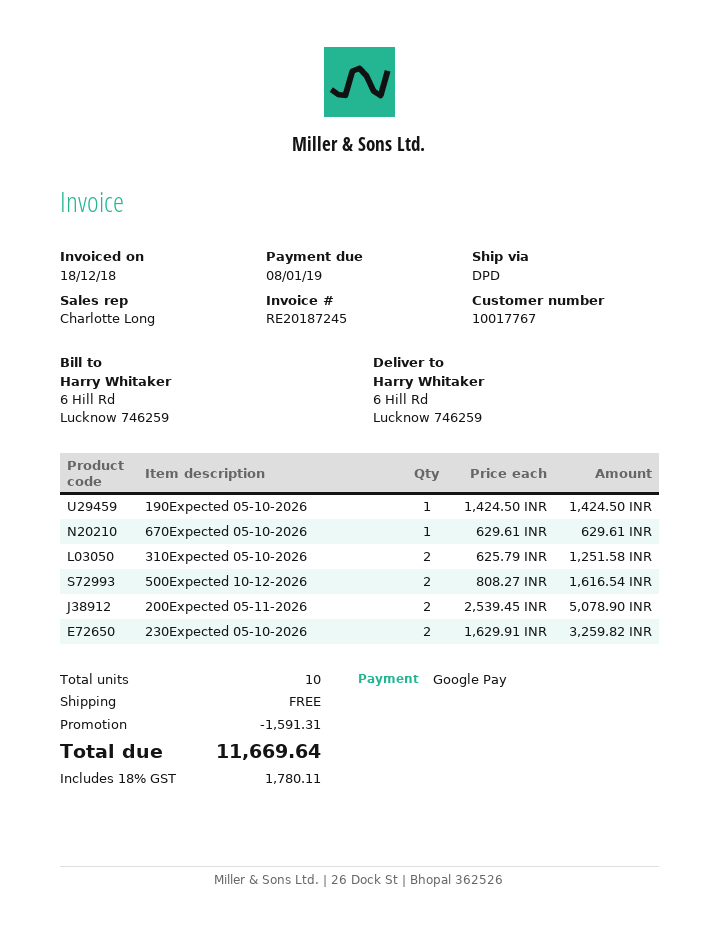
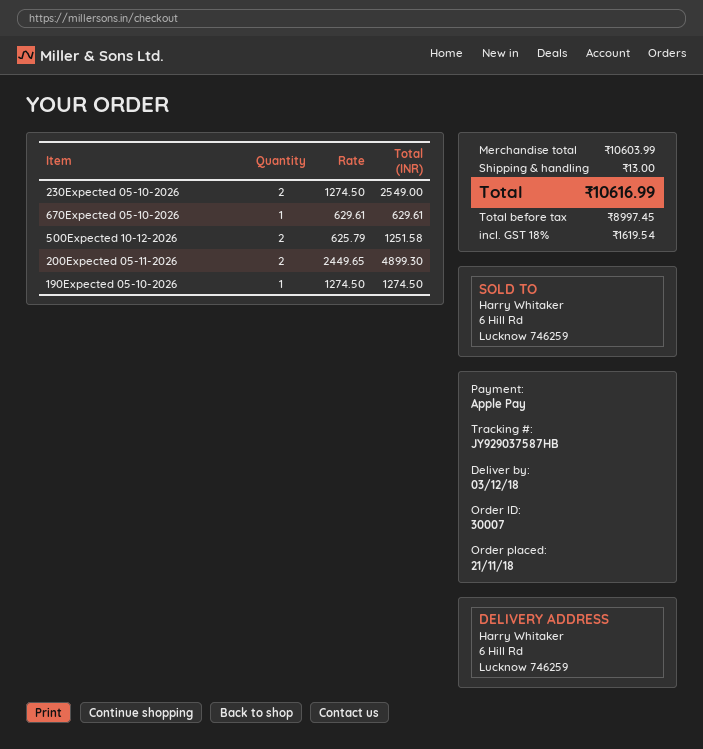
payment method: Google Pay -> Apple Pay
190Expected 05-10-2026: 1 x 1424.50 = 1424.50 -> 1 x 1274.50 = 1274.50
310Expected 05-10-2026: 2 x 625.79 = 1251.58 -> none
500Expected 10-12-2026: 2 x 808.27 = 1616.54 -> 2 x 625.79 = 1251.58
200Expected 05-11-2026: 2 x 2539.45 = 5078.90 -> 2 x 2449.65 = 4899.30
230Expected 05-10-2026: 2 x 1629.91 = 3259.82 -> 2 x 1274.50 = 2549.00
discount: 1591.31 -> none
shipping: 0.00 -> 13.00
tax: 18% = 1780.11 -> 18% = 1619.54
total: 11669.64 -> 10616.99

